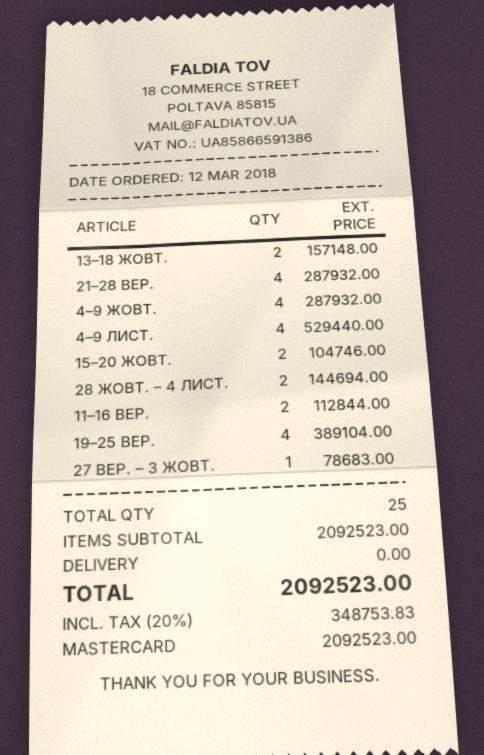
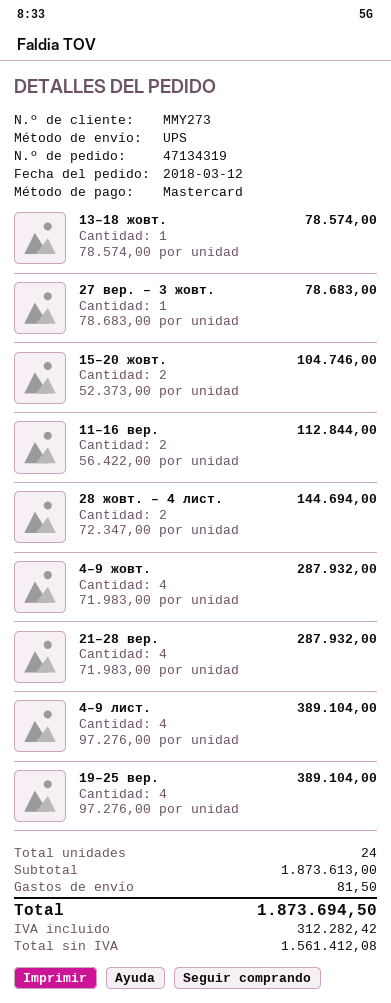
13–18 ЖОВТ.: 2 for 157148.00 -> 1 for 78574.00
4–9 ЛИСТ.: 4 for 529440.00 -> 4 for 389104.00
total quantity: 25 -> 24
subtotal: 2092523.00 -> 1873613.00
shipping: 0.00 -> 81.50
tax: 348753.83 -> 312282.42
total: 2092523.00 -> 1873694.50

